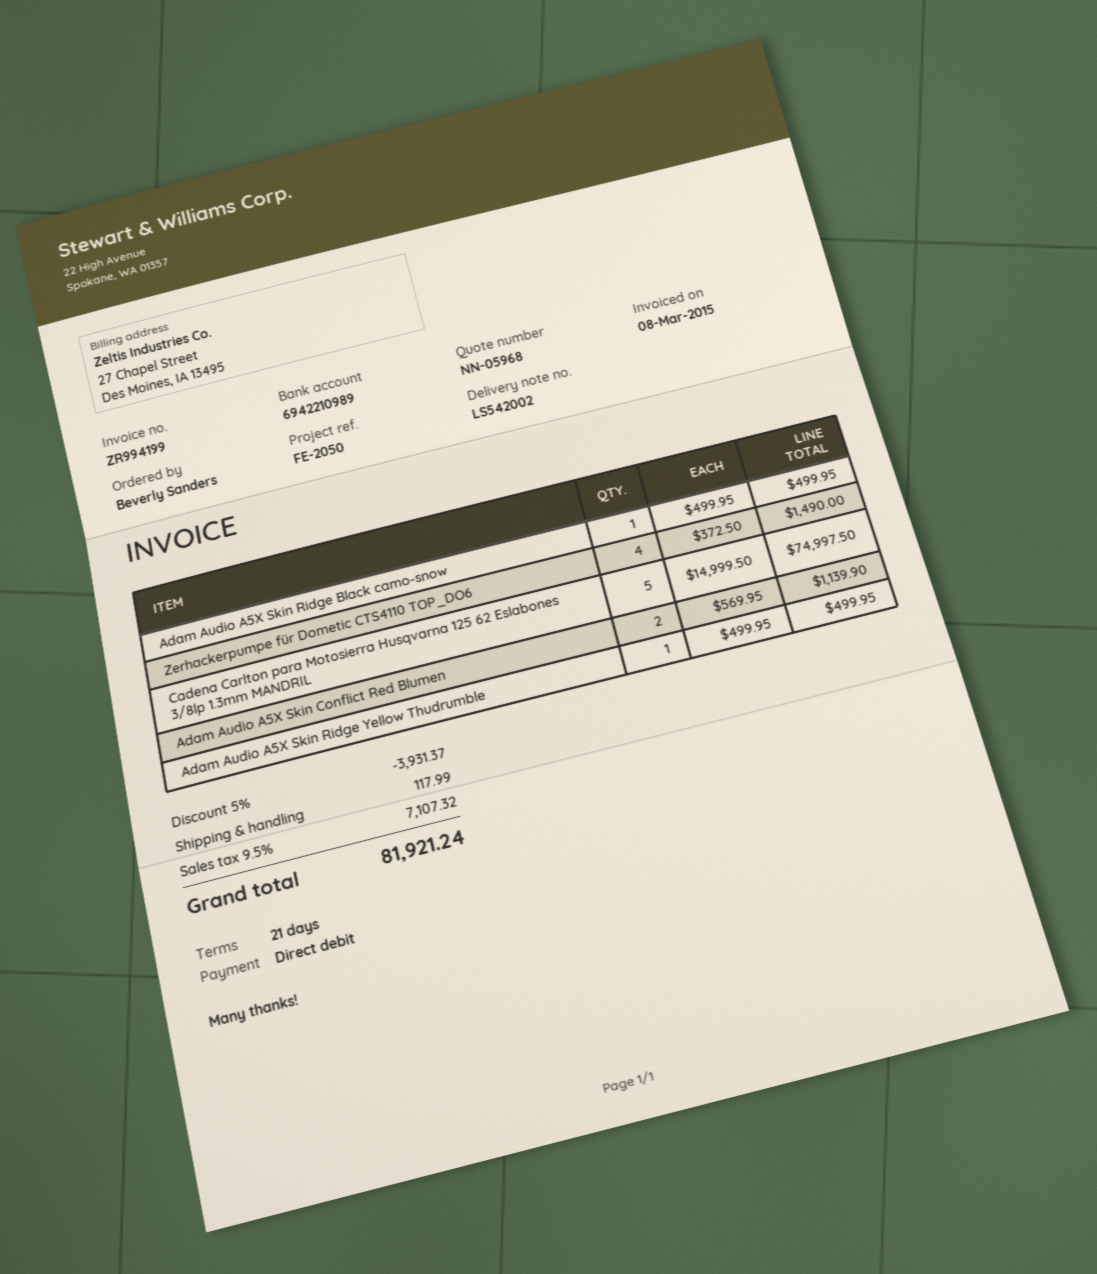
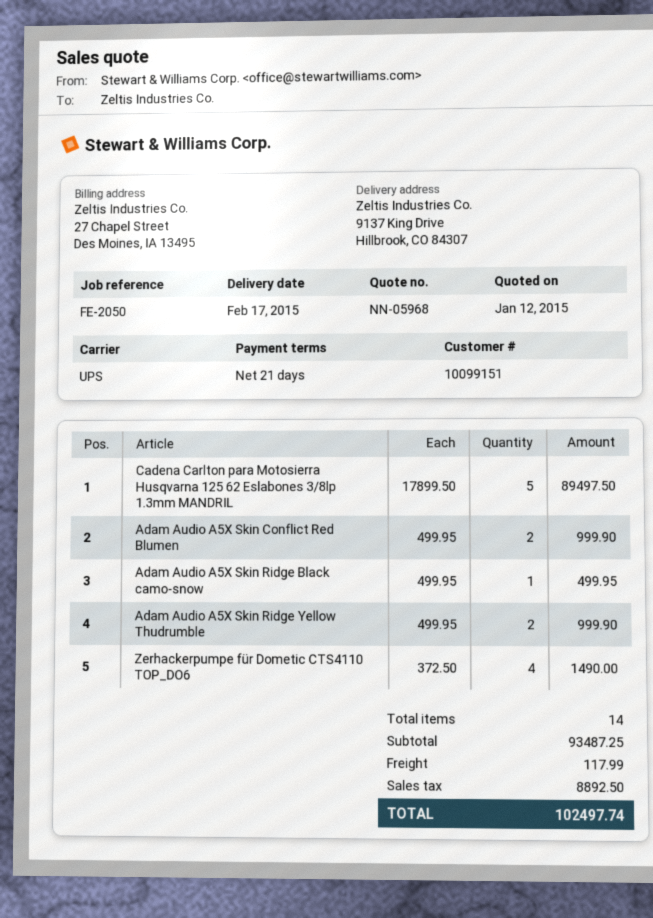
Cadena Carlton para Motosierra Husqvarna 125 62 Eslabones 3/8lp 1.3mm MANDRIL: 5 x 14999.50 = 74997.50 -> 5 x 17899.50 = 89497.50
Adam Audio A5X Skin Conflict Red Blumen: 2 x 569.95 = 1139.90 -> 2 x 499.95 = 999.90
Adam Audio A5X Skin Ridge Yellow Thudrumble: 1 x 499.95 = 499.95 -> 2 x 499.95 = 999.90
discount: 5% = 3931.37 -> none
tax: 7107.32 -> 8892.50
total: 81921.24 -> 102497.74

